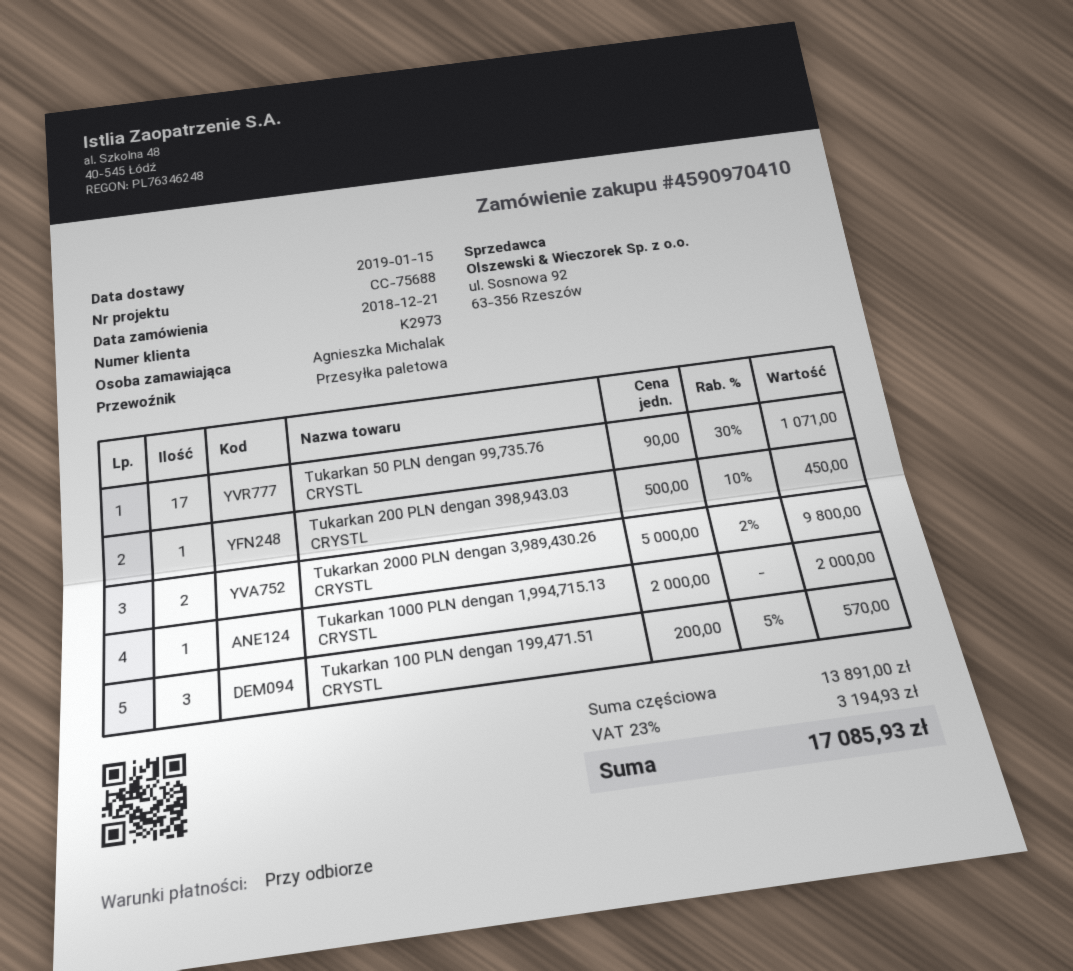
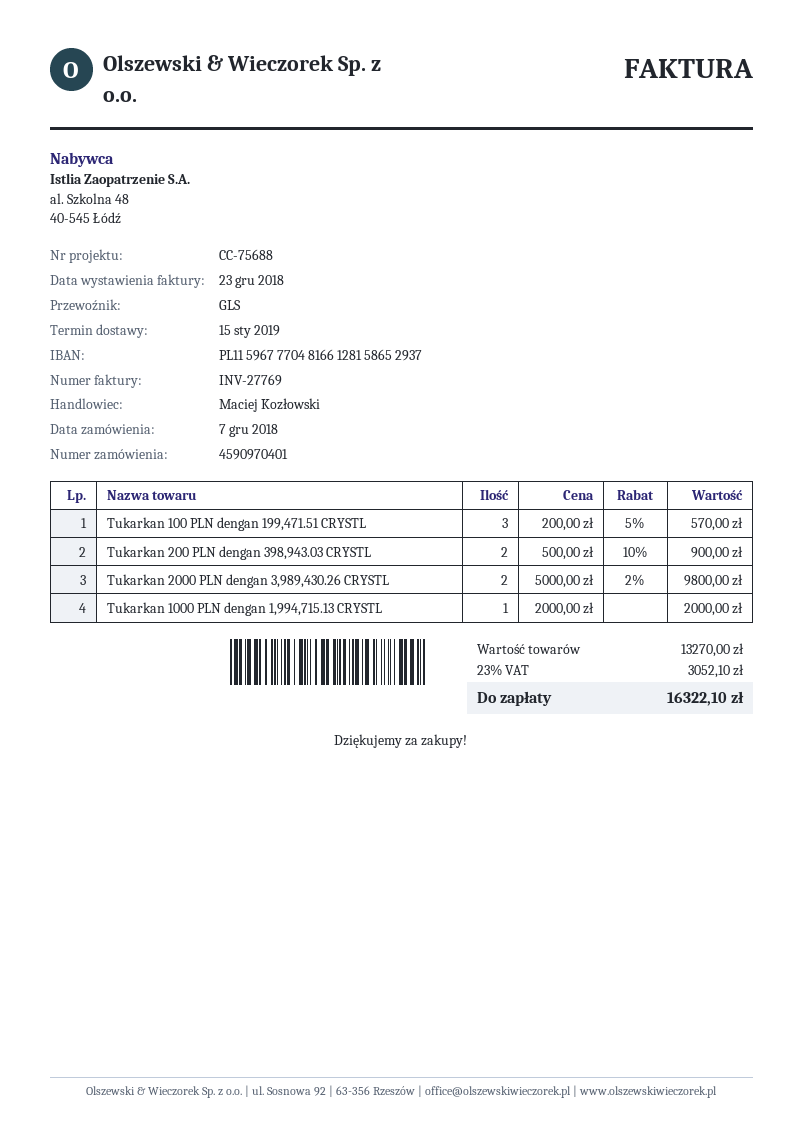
order number: 4590970410 -> 4590970401
order date: 2018-12-21 -> 2018-12-07
shipping method: pallet freight -> GLS
Tukarkan 50 PLN dengan 99,735.76 CRYSTL: 17 x 90.00 - 30% = 1071.00 -> none
Tukarkan 200 PLN dengan 398,943.03 CRYSTL: 1 x 500.00 - 10% = 450.00 -> 2 x 500.00 - 10% = 900.00
subtotal: 13891.00 -> 13270.00
tax: 23% = 3194.93 -> 23% = 3052.10
total: 17085.93 -> 16322.10

